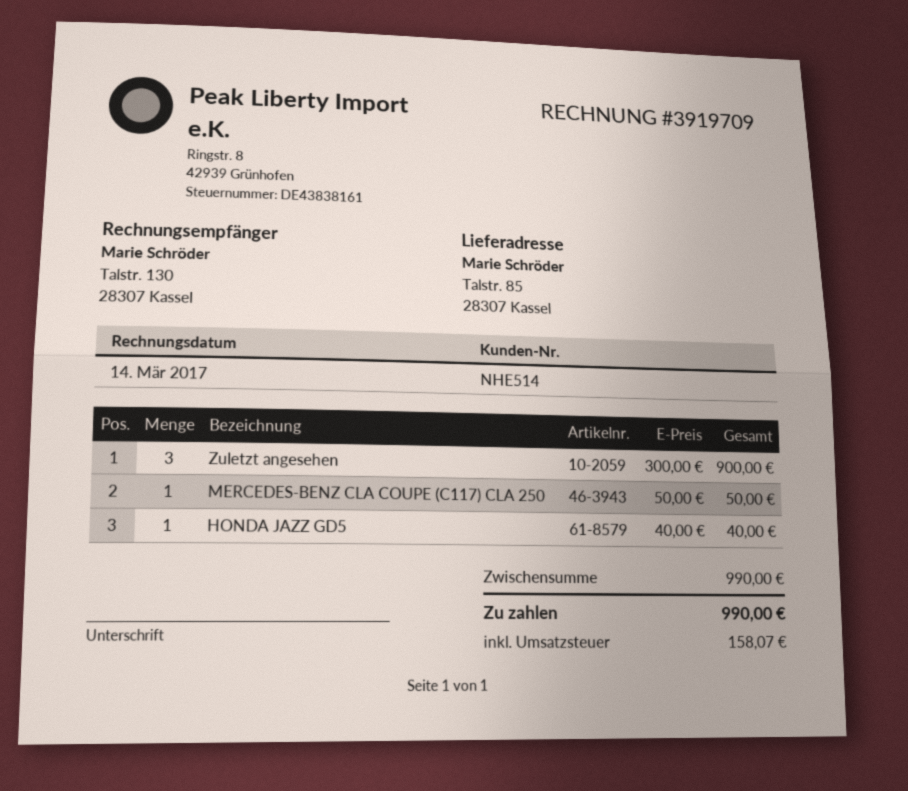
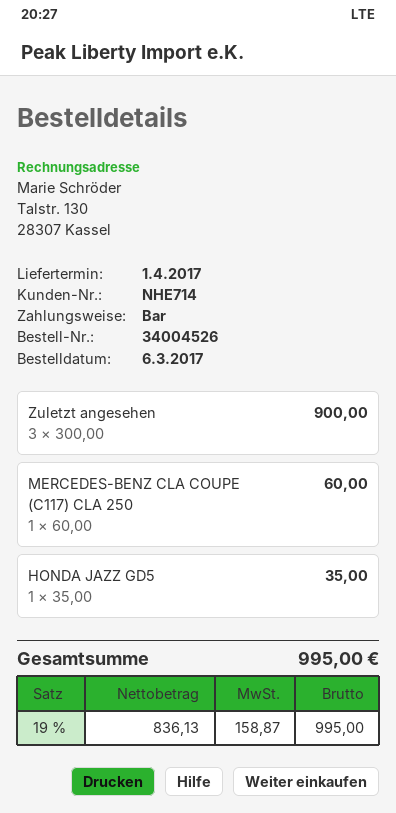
customer number: NHE514 -> NHE714
MERCEDES-BENZ CLA COUPE (C117) CLA 250: 1 x 50.00 = 50.00 -> 1 x 60.00 = 60.00
HONDA JAZZ GD5: 1 x 40.00 = 40.00 -> 1 x 35.00 = 35.00
tax: 158.07 -> 158.87
total: 990.00 -> 995.00

